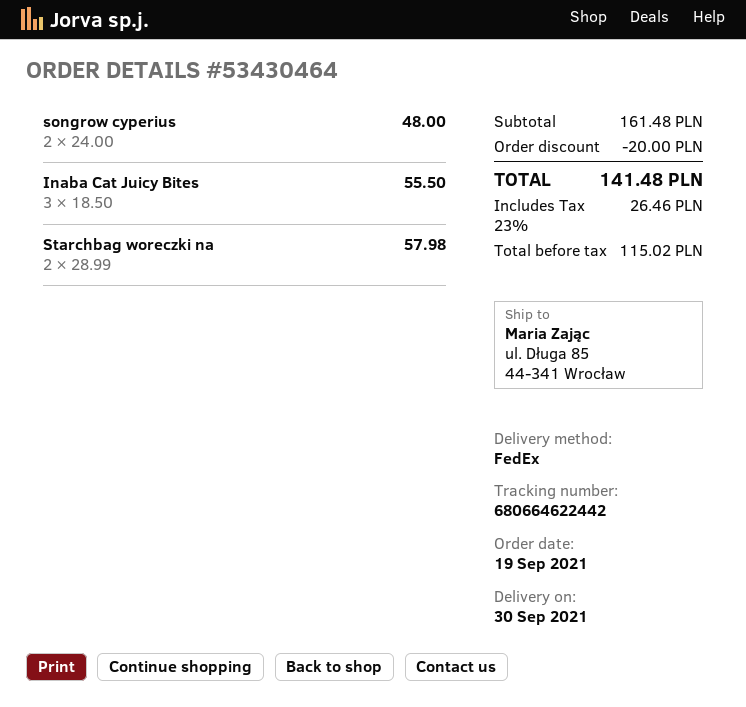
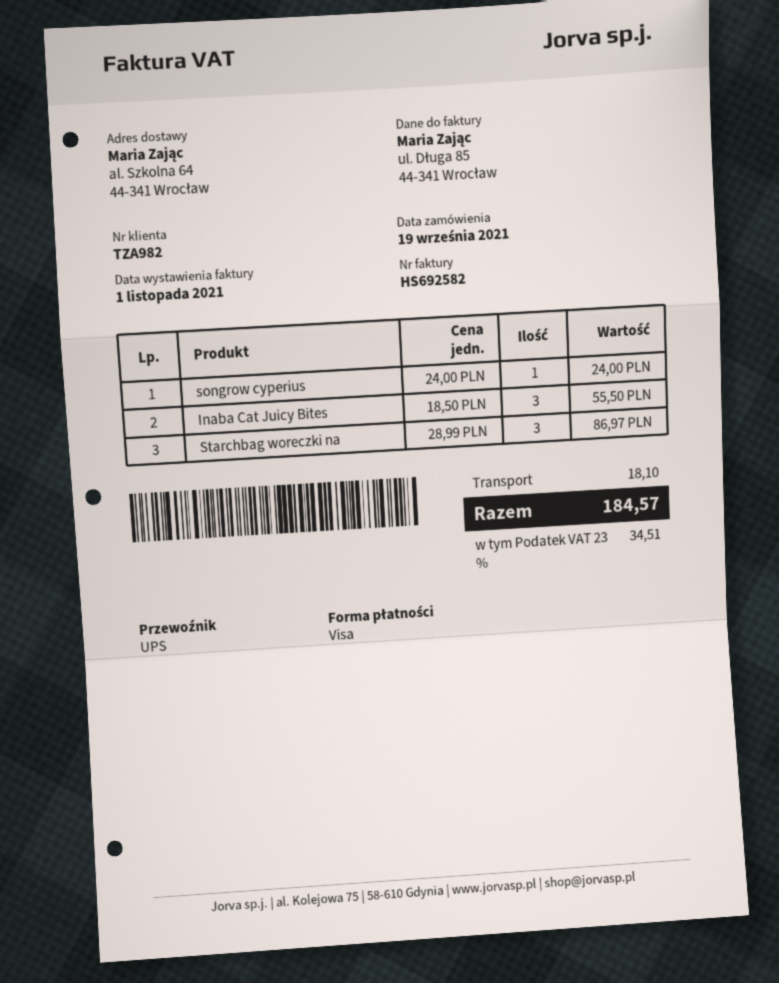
shipping method: FedEx -> UPS
ship to: ul. Długa 85, 44-341 Wrocław -> al. Szkolna 64, 44-341 Wrocław
songrow cyperius: 2 x 24.00 = 48.00 -> 1 x 24.00 = 24.00
Starchbag woreczki na: 2 x 28.99 = 57.98 -> 3 x 28.99 = 86.97
discount: 20.00 -> none
shipping: none -> 18.10
tax: 23% = 26.46 -> 23% = 34.51
total: 141.48 -> 184.57

